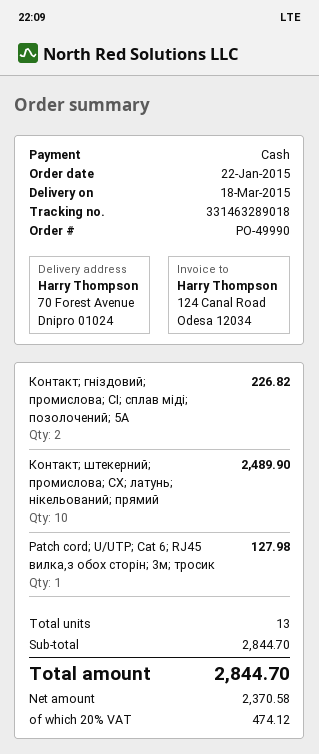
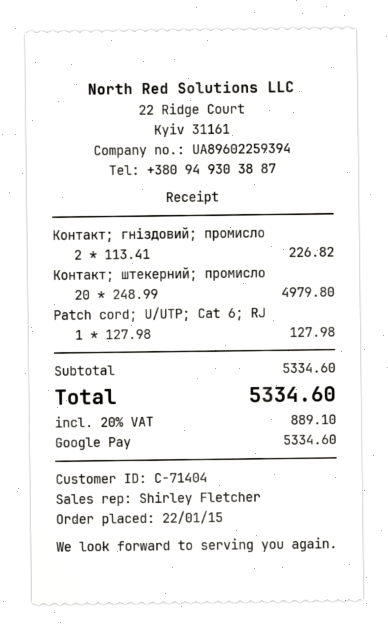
payment method: cash -> Google Pay
Контакт; штекерний; промислова; CX; латунь; нікельований; прямий: 10 for 2489.90 -> 20 for 4979.80
subtotal: 2844.70 -> 5334.60
tax: 20% = 474.12 -> 20% = 889.10
total: 2844.70 -> 5334.60

